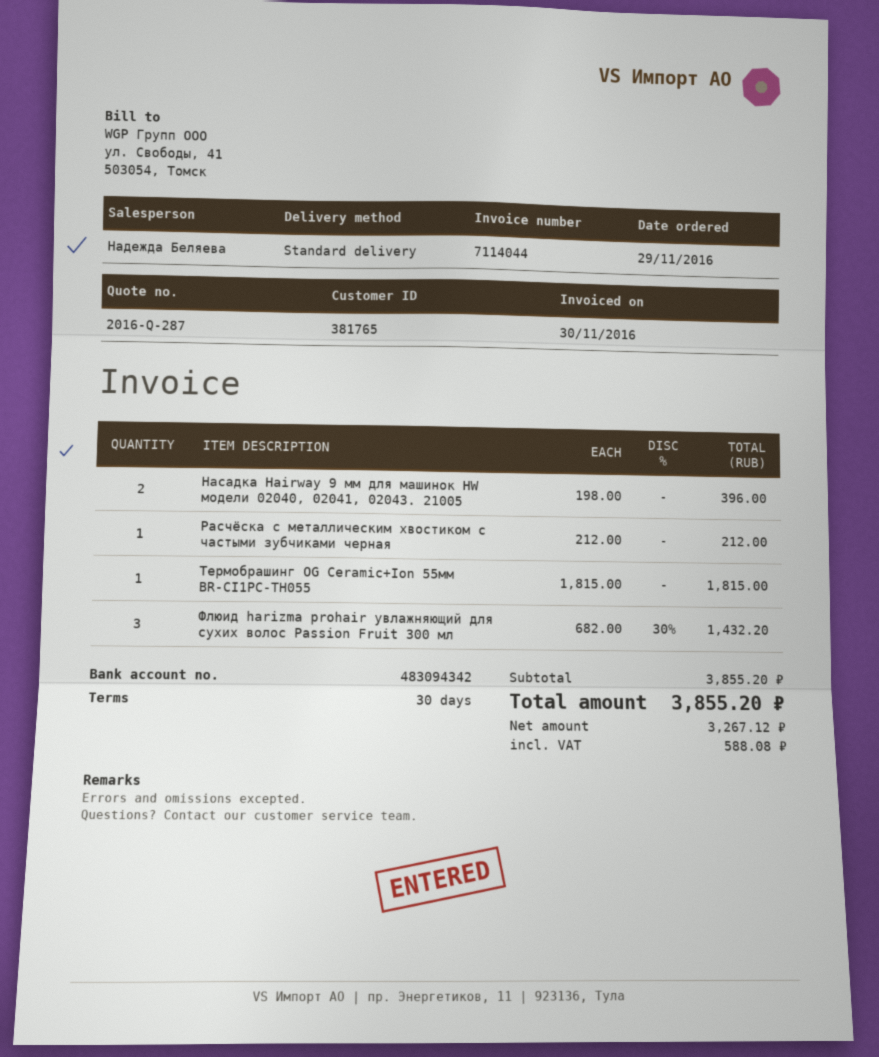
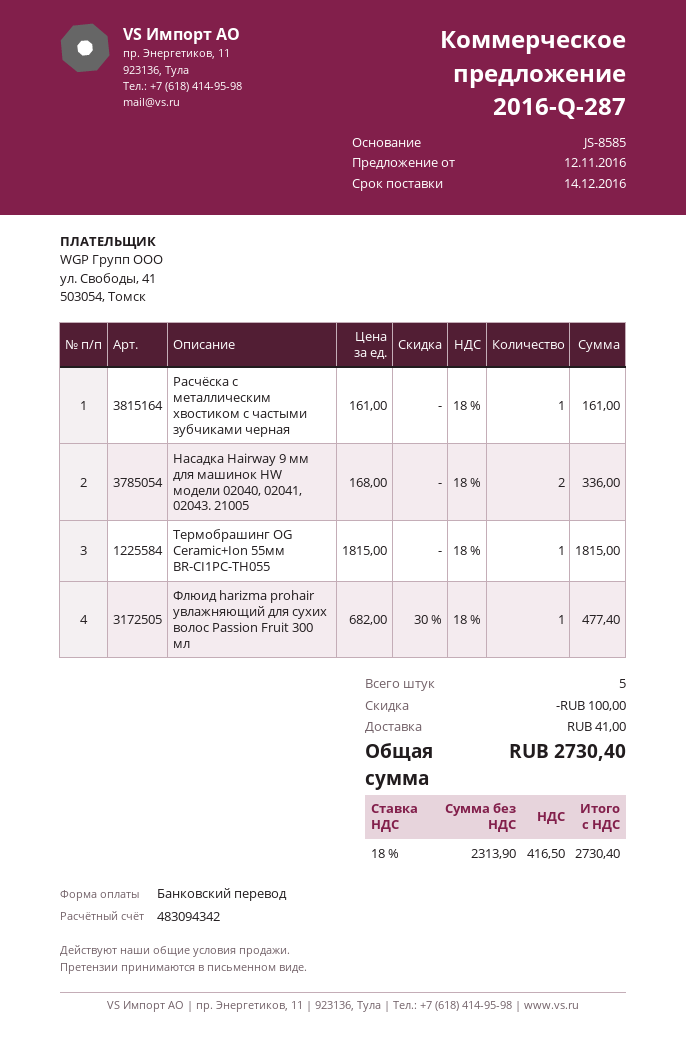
Насадка Hairway 9 мм для машинок HW модели 02040, 02041, 02043. 21005: 2 x 198.00 = 396.00 -> 2 x 168.00 = 336.00
Расчёска с металлическим хвостиком с частыми зубчиками черная: 1 x 212.00 = 212.00 -> 1 x 161.00 = 161.00
Флюид harizma prohair увлажняющий для сухих волос Passion Fruit 300 мл: 3 x 682.00 - 30% = 1432.20 -> 1 x 682.00 - 30% = 477.40
discount: none -> 100.00
shipping: none -> 41.00
net: 3267.12 -> 2313.90
tax: 588.08 -> 416.50
total: 3855.20 -> 2730.40

